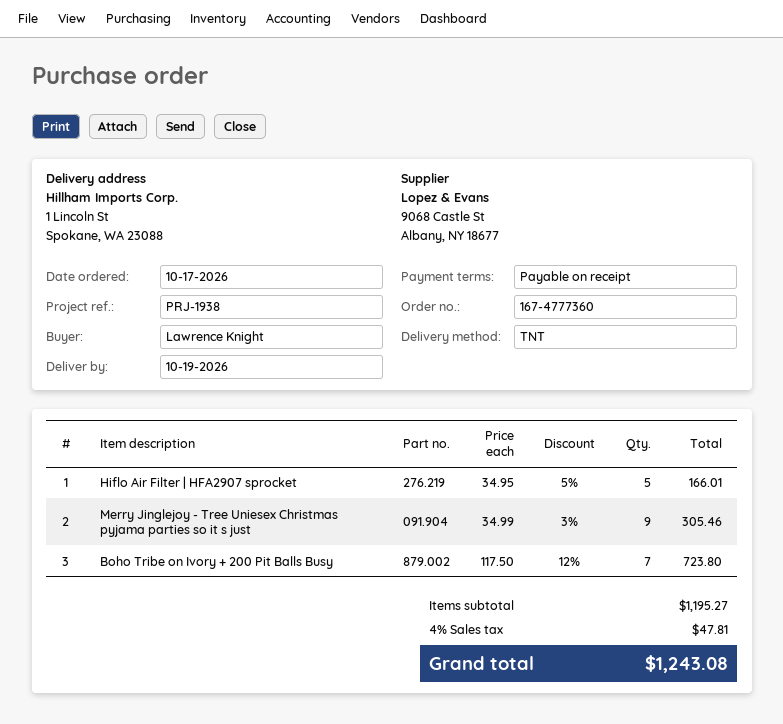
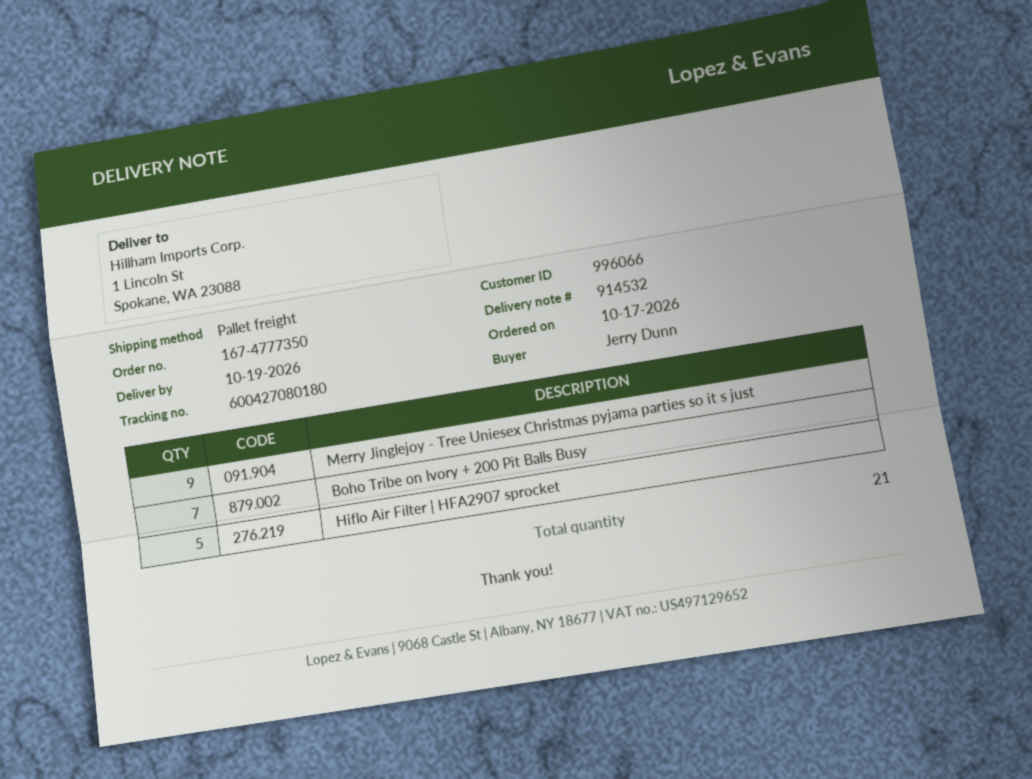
order number: 167-4777360 -> 167-4777350
ordered by: Lawrence Knight -> Jerry Dunn
shipping method: TNT -> pallet freight

